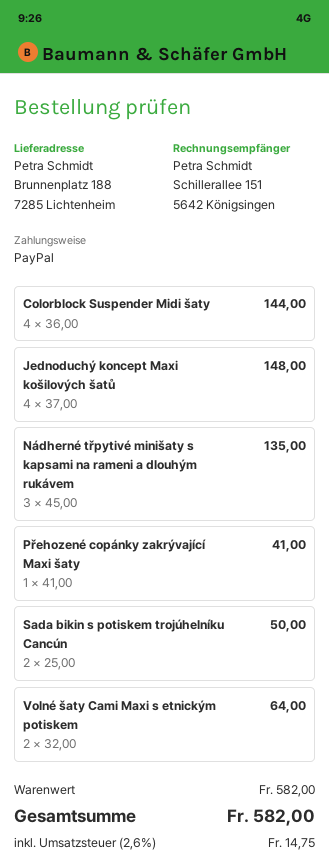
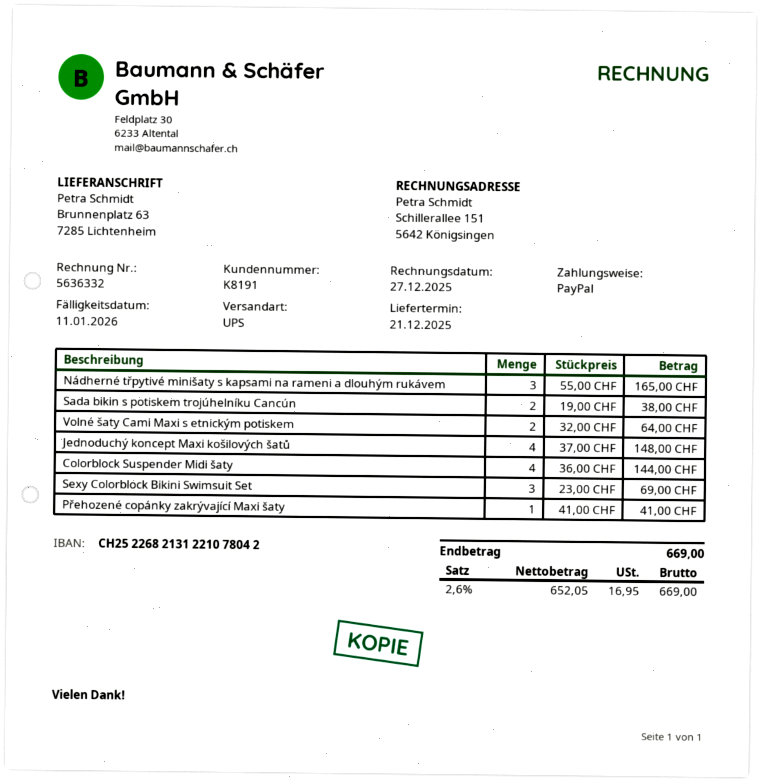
ship to: Brunnenplatz 188, 7285 Lichtenheim -> Brunnenplatz 63, 7285 Lichtenheim
Nádherné třpytivé minišaty s kapsami na rameni a dlouhým rukávem: 3 x 45.00 = 135.00 -> 3 x 55.00 = 165.00
Sada bikin s potiskem trojúhelníku Cancún: 2 x 25.00 = 50.00 -> 2 x 19.00 = 38.00
Sexy Colorblock Bikini Swimsuit Set: none -> 3 x 23.00 = 69.00
tax: 2.6% = 14.75 -> 2.6% = 16.95
total: 582.00 -> 669.00

